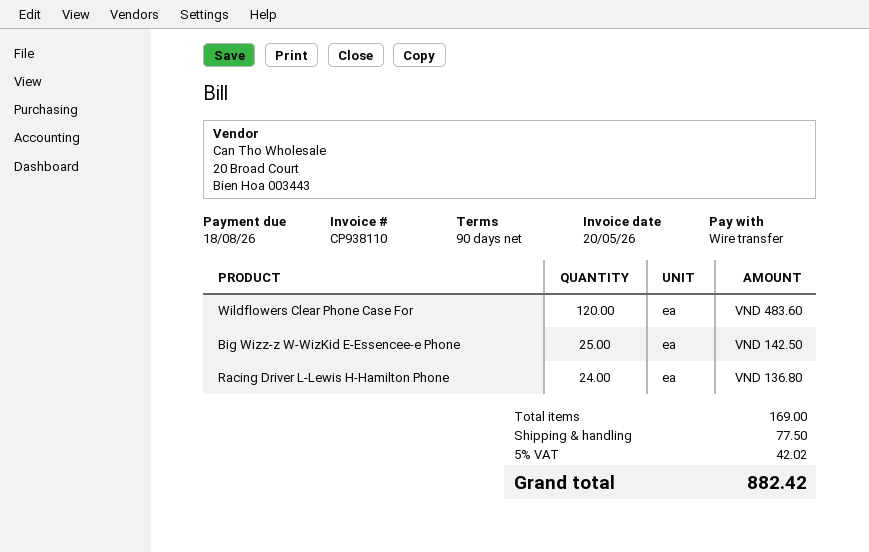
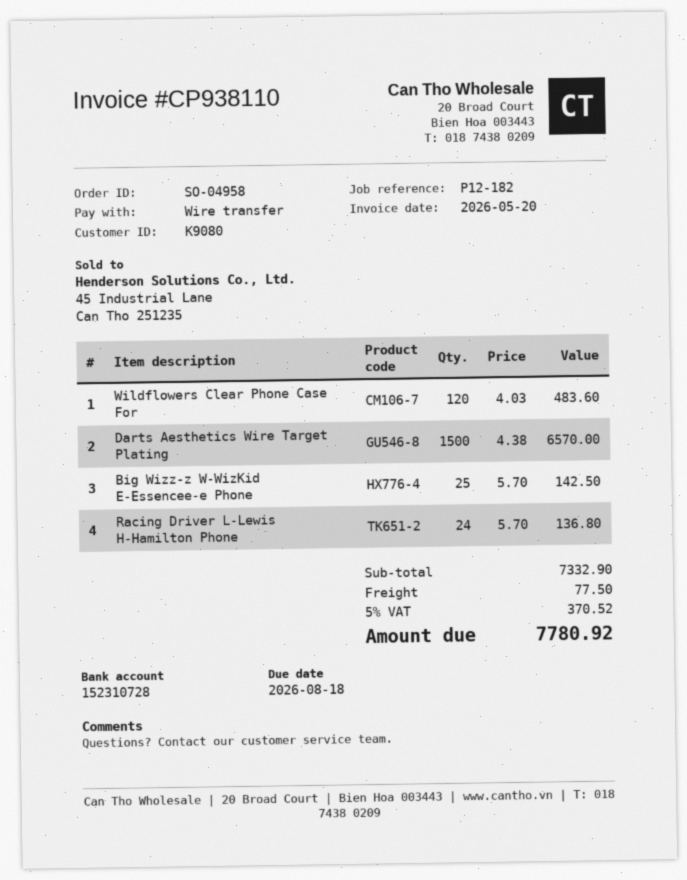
Darts Aesthetics Wire Target Plating: none -> 1500 for 6570.00
tax: 5% = 42.02 -> 5% = 370.52
total: 882.42 -> 7780.92

